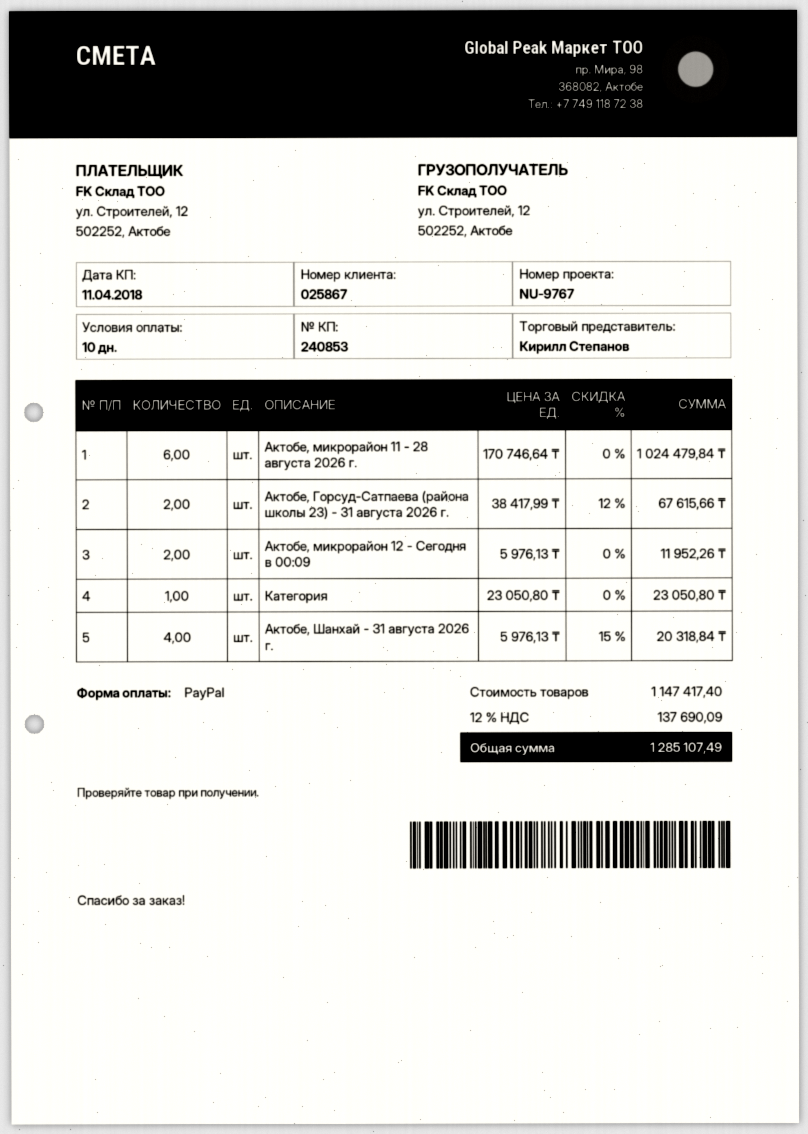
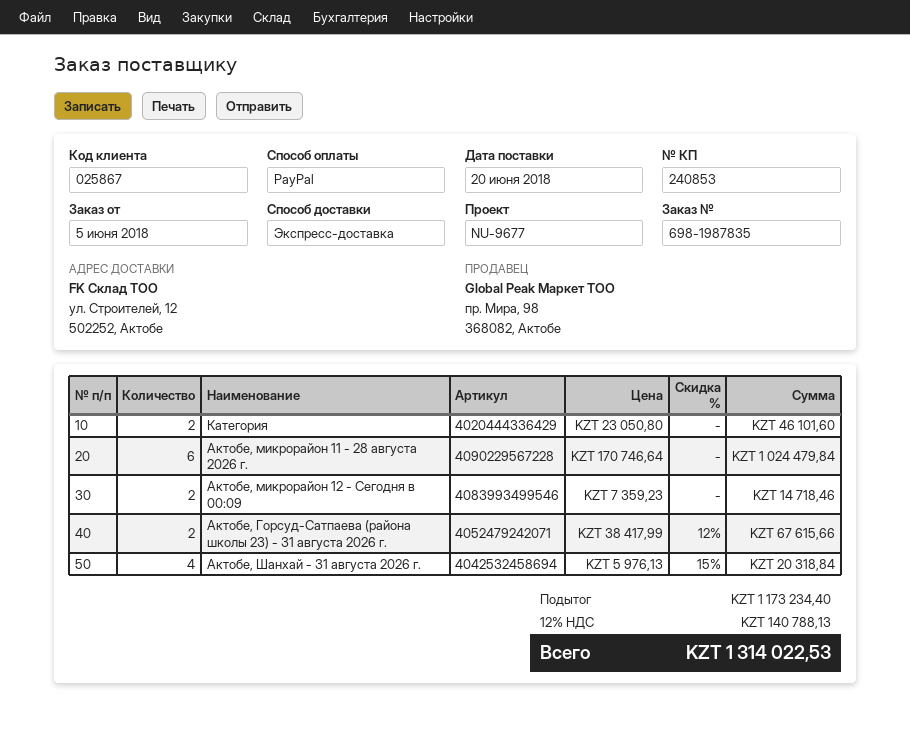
reference: NU-9767 -> NU-9677
Актобе, микрорайон 12 - Сегодня в 00:09: 2 x 5976.13 = 11952.26 -> 2 x 7359.23 = 14718.46
Категория: 1 x 23050.80 = 23050.80 -> 2 x 23050.80 = 46101.60
subtotal: 1147417.40 -> 1173234.40
tax: 12% = 137690.09 -> 12% = 140788.13
total: 1285107.49 -> 1314022.53

